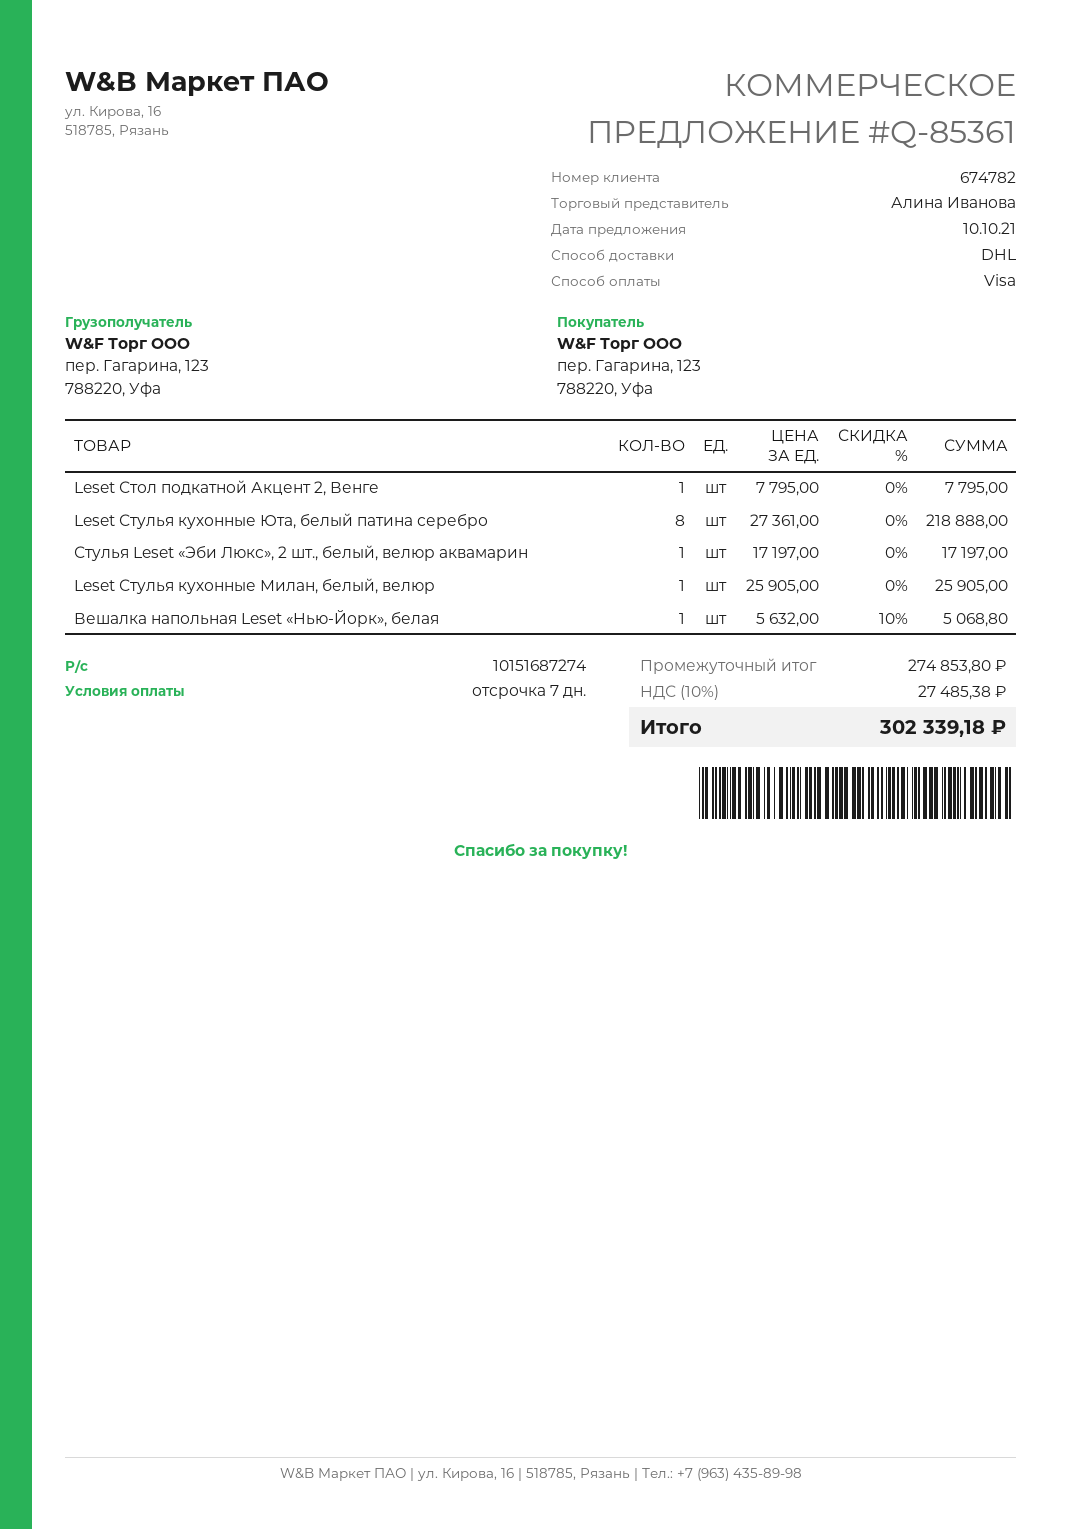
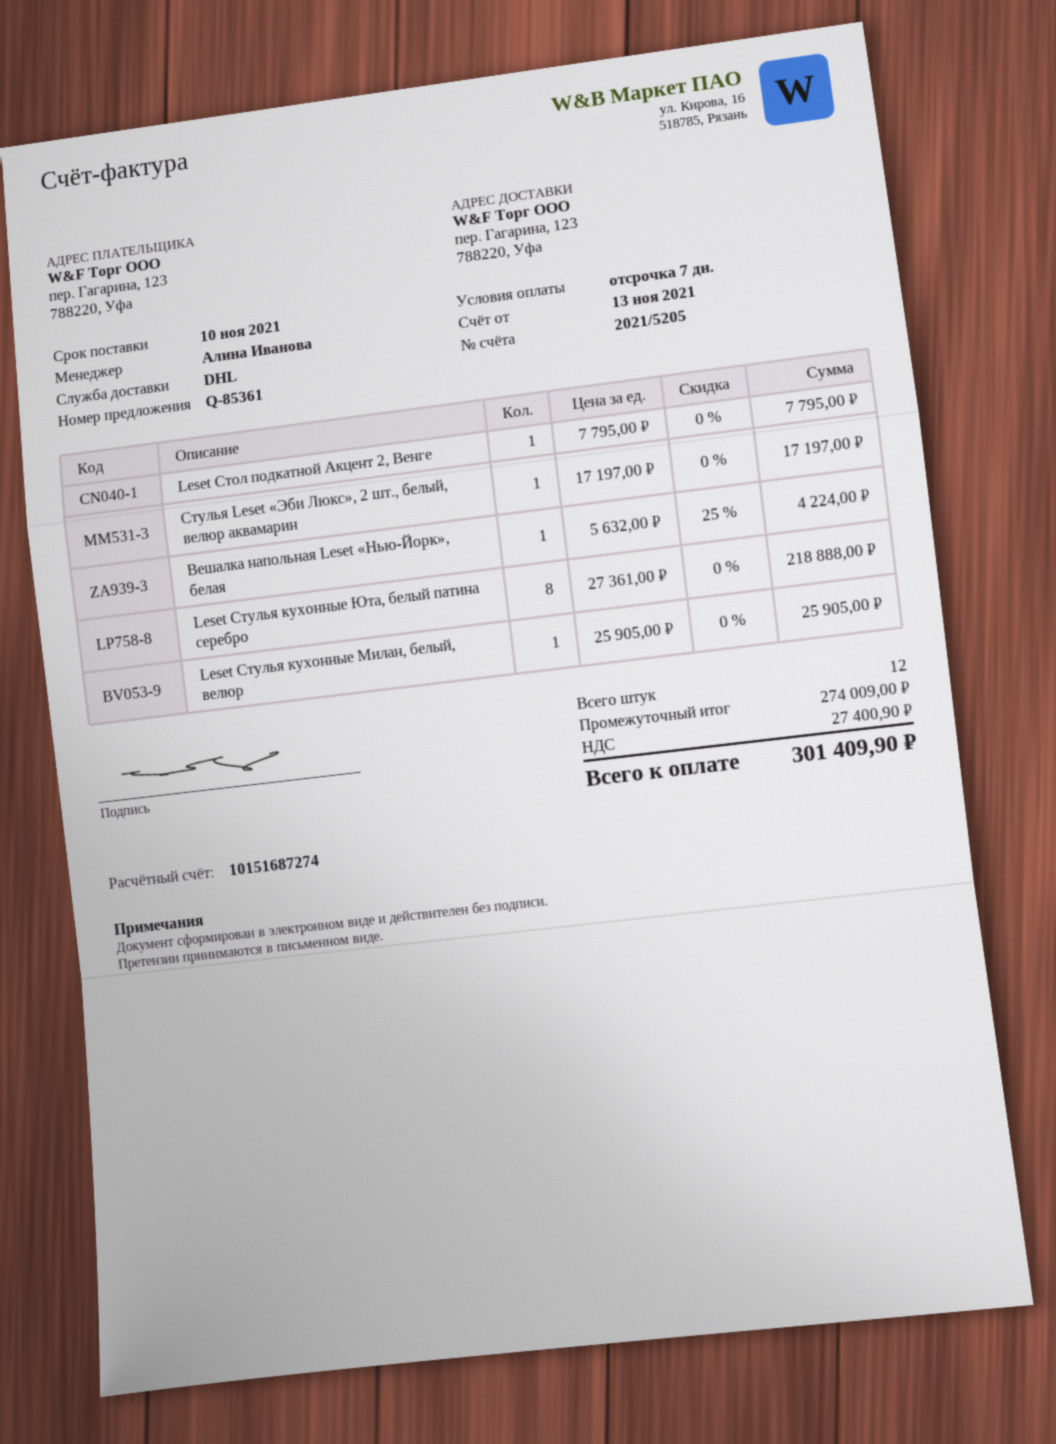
Вешалка напольная Leset «Нью-Йорк», белая: 1 x 5632.00 - 10% = 5068.80 -> 1 x 5632.00 - 25% = 4224.00
subtotal: 274853.80 -> 274009.00
tax: 27485.38 -> 27400.90
total: 302339.18 -> 301409.90

